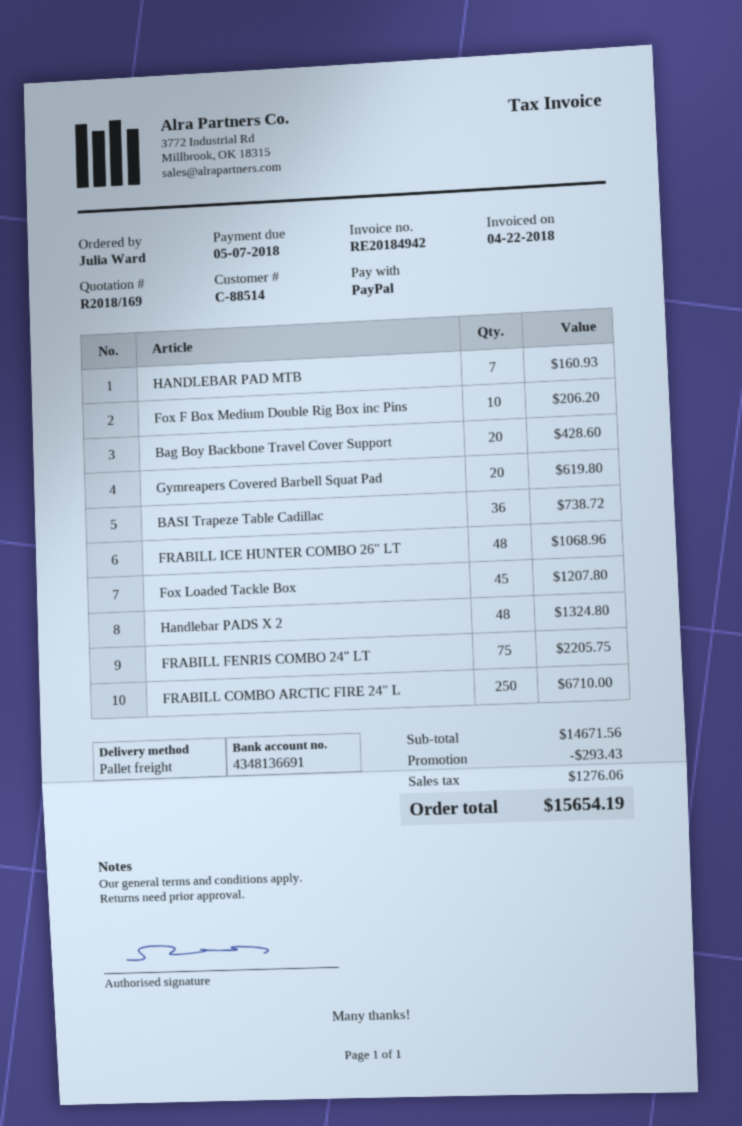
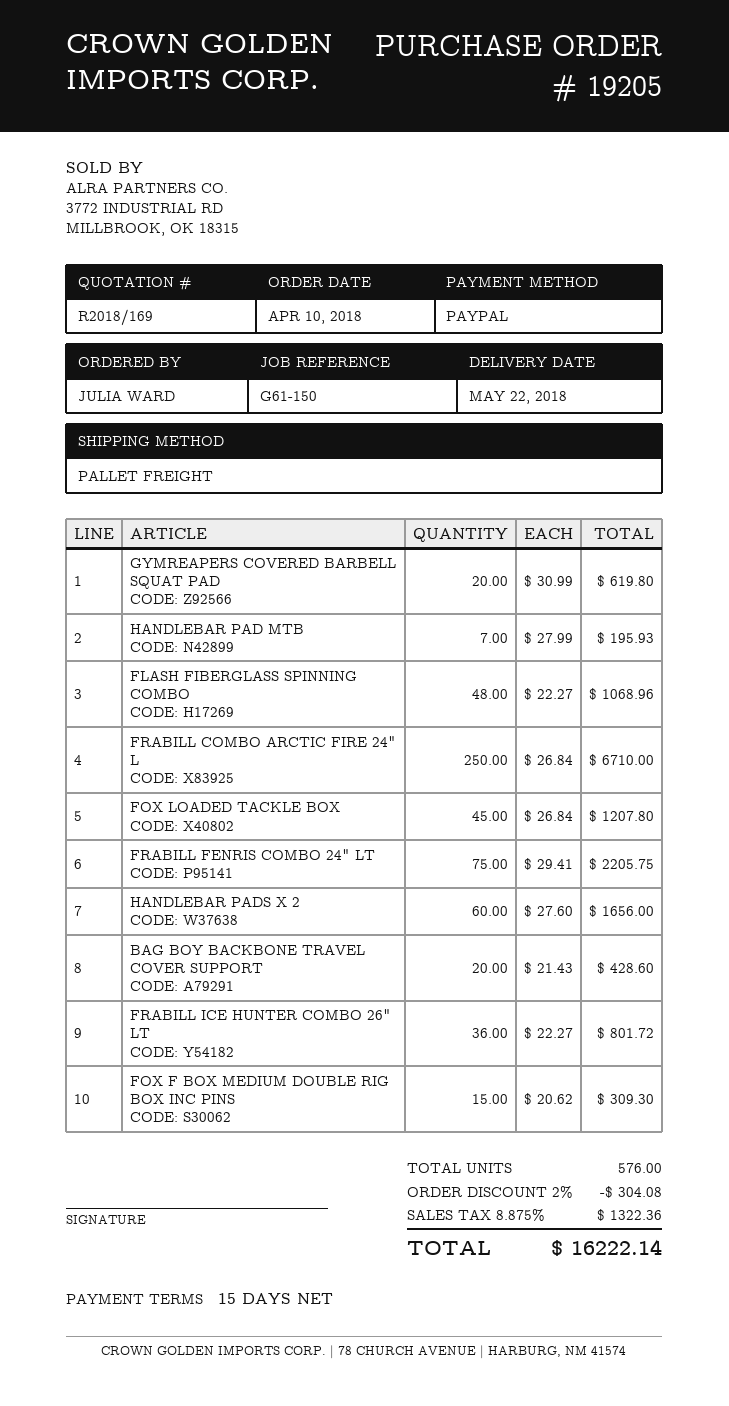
HANDLEBAR PAD MTB: 7 for 160.93 -> 7 for 195.93
Fox F Box Medium Double Rig Box inc Pins: 10 for 206.20 -> 15 for 309.30
BASI Trapeze Table Cadillac: 36 for 738.72 -> none
FRABILL ICE HUNTER COMBO 26" LT: 48 for 1068.96 -> 36 for 801.72
Handlebar PADS X 2: 48 for 1324.80 -> 60 for 1656.00
FLASH FIBERGLASS SPINNING COMBO: none -> 48 for 1068.96
discount: 293.43 -> 304.08
tax: 1276.06 -> 1322.36
total: 15654.19 -> 16222.14

